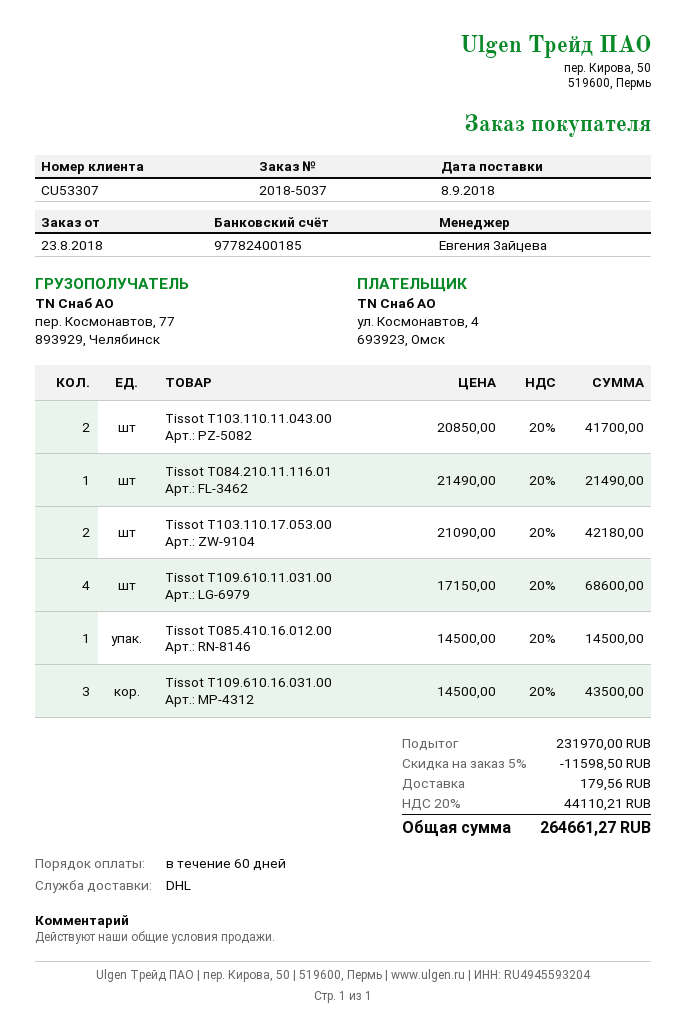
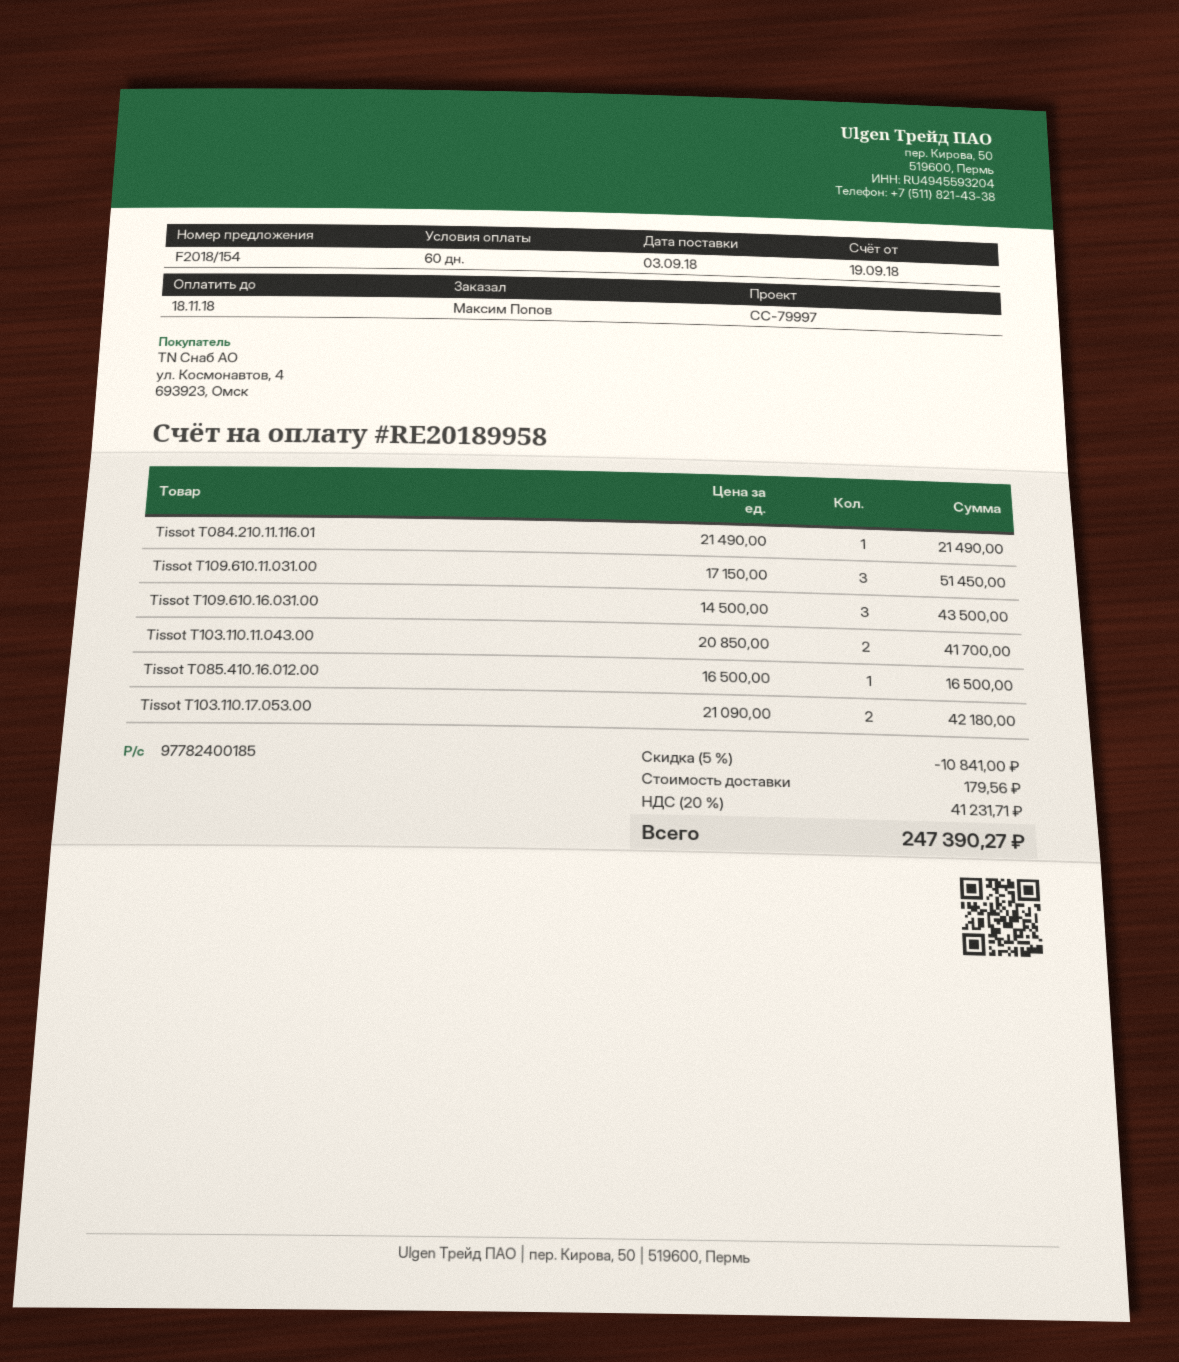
delivery date: 2018-09-08 -> 2018-09-03
Tissot T109.610.11.031.00: 4 x 17150.00 = 68600.00 -> 3 x 17150.00 = 51450.00
Tissot T085.410.16.012.00: 1 x 14500.00 = 14500.00 -> 1 x 16500.00 = 16500.00
discount: 5% = 11598.50 -> 5% = 10841.00
tax: 20% = 44110.21 -> 20% = 41231.71
total: 264661.27 -> 247390.27

